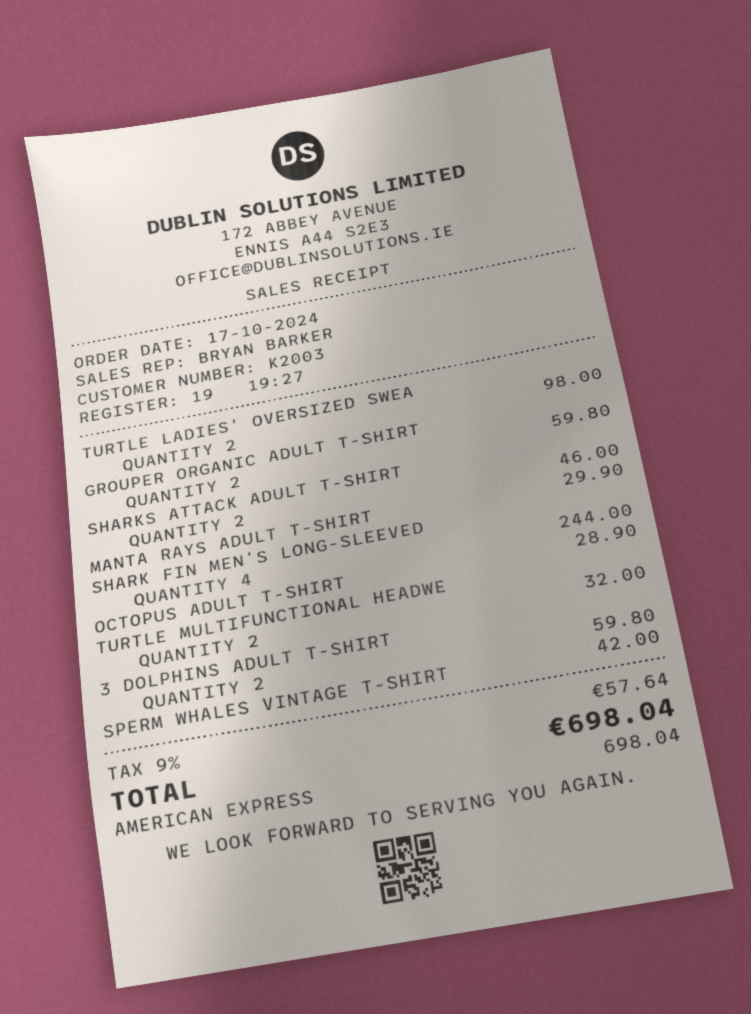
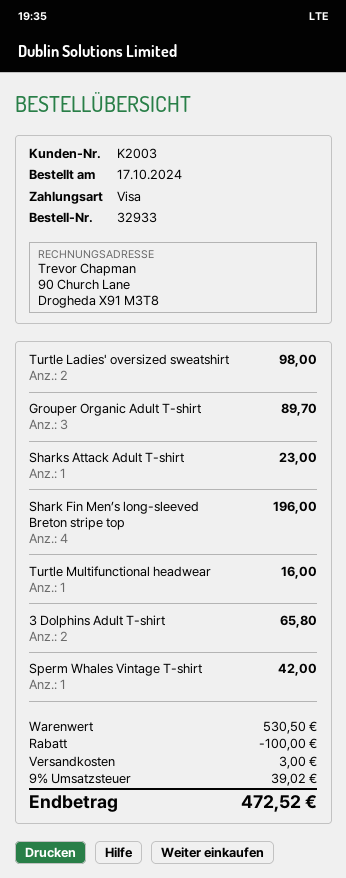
payment method: American Express -> Visa
GROUPER ORGANIC ADULT T-SHIRT: 2 for 59.80 -> 3 for 89.70
SHARKS ATTACK ADULT T-SHIRT: 2 for 46.00 -> 1 for 23.00
MANTA RAYS ADULT T-SHIRT: 1 for 29.90 -> none
SHARK FIN MEN’S LONG-SLEEVED: 4 for 244.00 -> 4 for 196.00
OCTOPUS ADULT T-SHIRT: 1 for 28.90 -> none
TURTLE MULTIFUNCTIONAL HEADWE: 2 for 32.00 -> 1 for 16.00
3 DOLPHINS ADULT T-SHIRT: 2 for 59.80 -> 2 for 65.80
discount: none -> 100.00
shipping: none -> 3.00
tax: 9% = 57.64 -> 9% = 39.02
total: 698.04 -> 472.52

